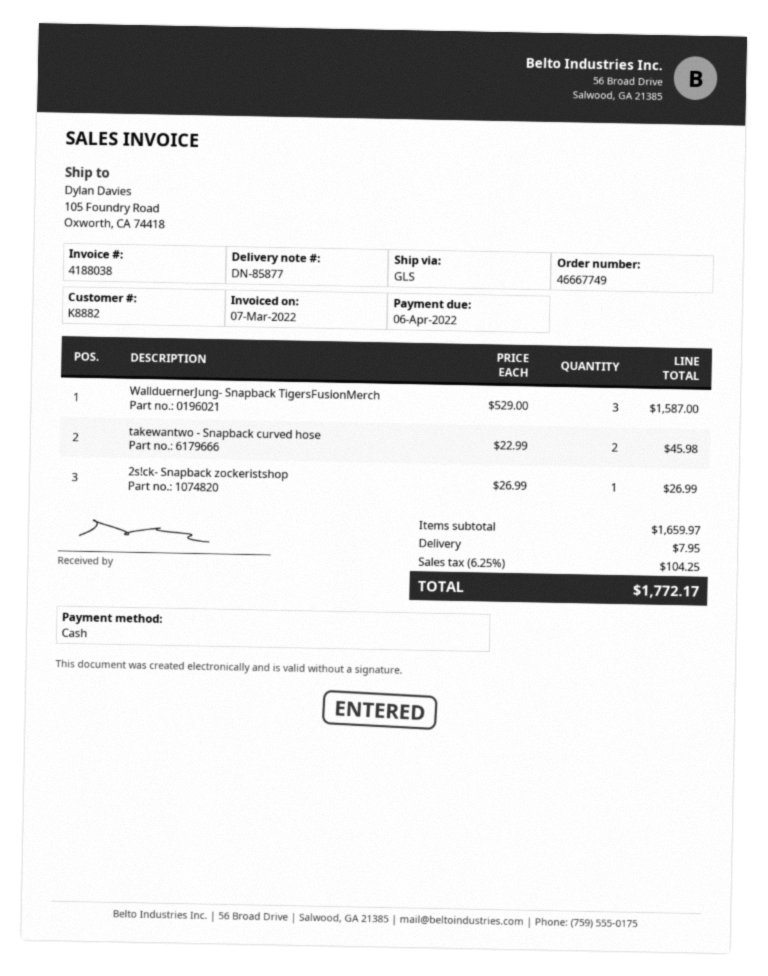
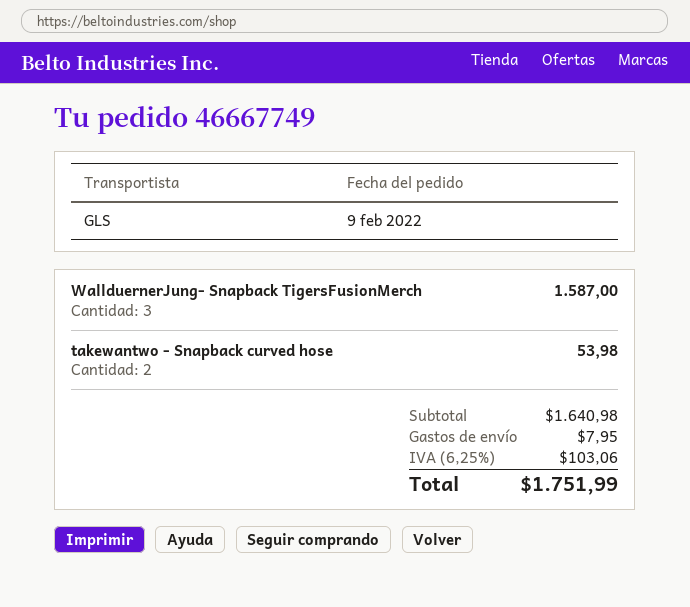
takewantwo - Snapback curved hose: 2 for 45.98 -> 2 for 53.98
2s!ck- Snapback zockeristshop: 1 for 26.99 -> none
subtotal: 1659.97 -> 1640.98
tax: 6.25% = 104.25 -> 6.25% = 103.06
total: 1772.17 -> 1751.99

